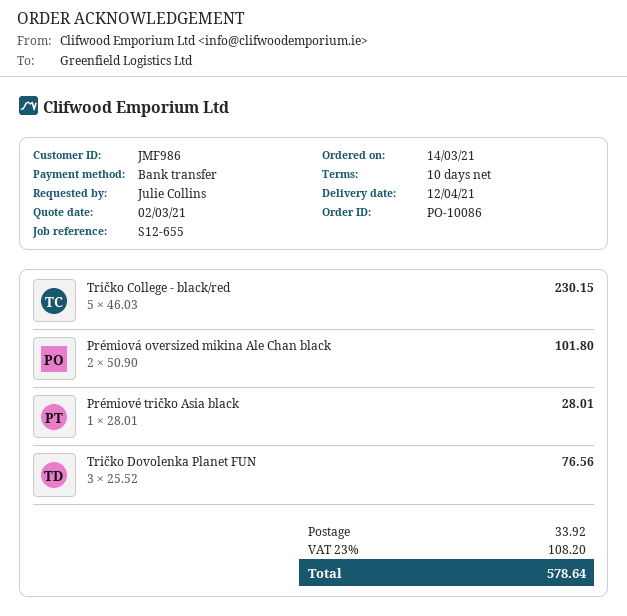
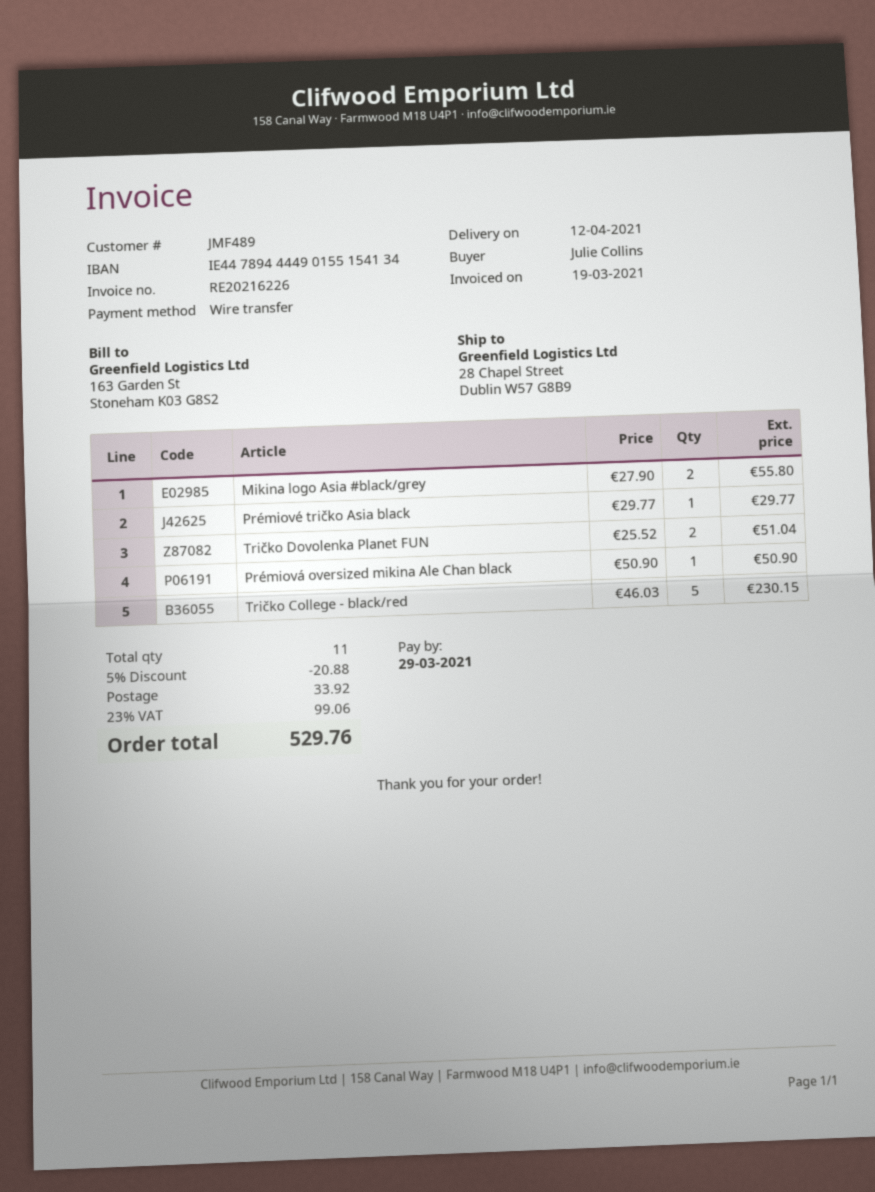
customer number: JMF986 -> JMF489
Prémiová oversized mikina Ale Chan black: 2 x 50.90 = 101.80 -> 1 x 50.90 = 50.90
Prémiové tričko Asia black: 1 x 28.01 = 28.01 -> 1 x 29.77 = 29.77
Tričko Dovolenka Planet FUN: 3 x 25.52 = 76.56 -> 2 x 25.52 = 51.04
Mikina logo Asia #black/grey: none -> 2 x 27.90 = 55.80
discount: none -> 5% = 20.88
tax: 23% = 108.20 -> 23% = 99.06
total: 578.64 -> 529.76

